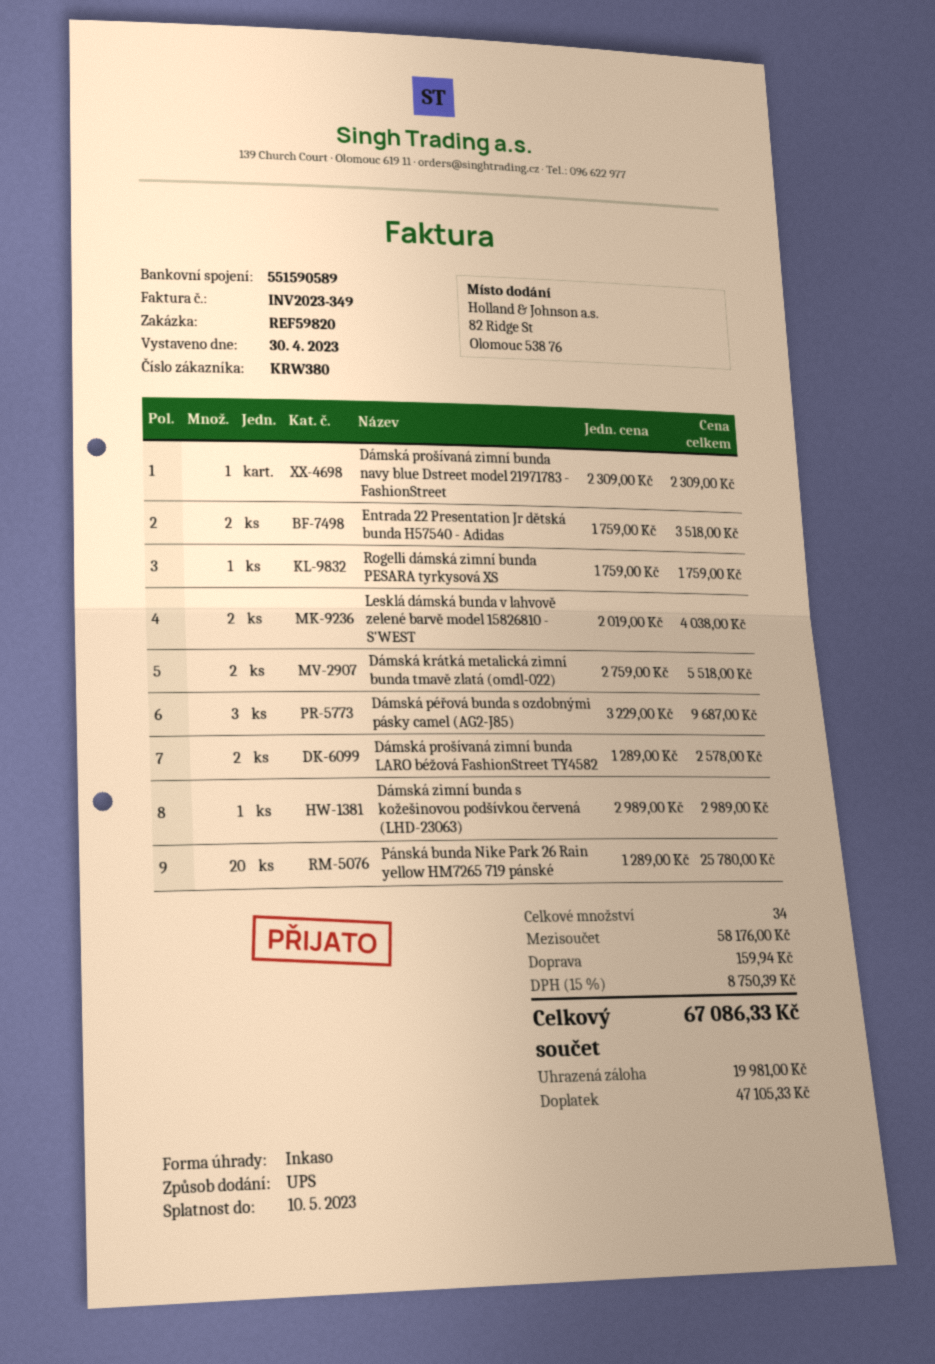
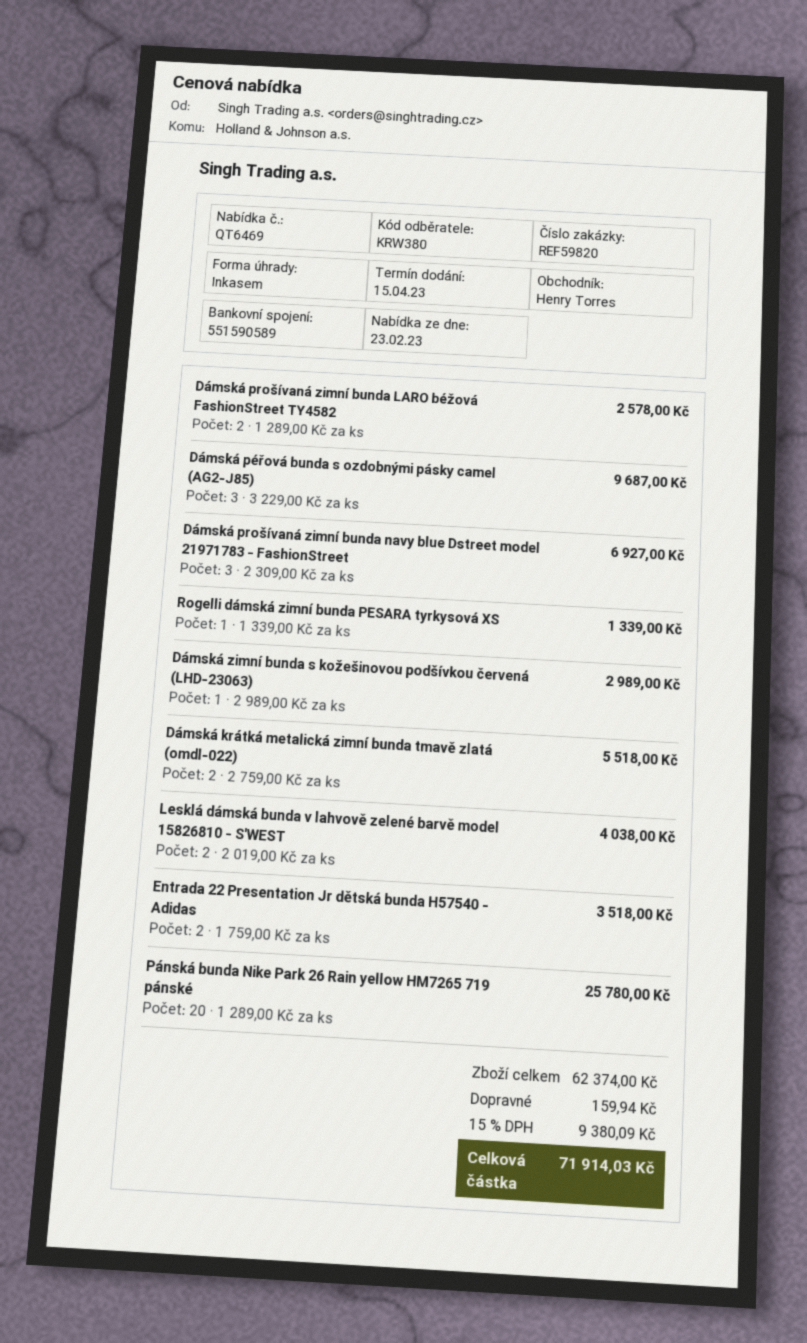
Dámská prošívaná zimní bunda navy blue Dstreet model 21971783 - FashionStreet: 1 x 2309.00 = 2309.00 -> 3 x 2309.00 = 6927.00
Rogelli dámská zimní bunda PESARA tyrkysová XS: 1 x 1759.00 = 1759.00 -> 1 x 1339.00 = 1339.00
subtotal: 58176.00 -> 62374.00
tax: 15% = 8750.39 -> 15% = 9380.09
total: 67086.33 -> 71914.03

